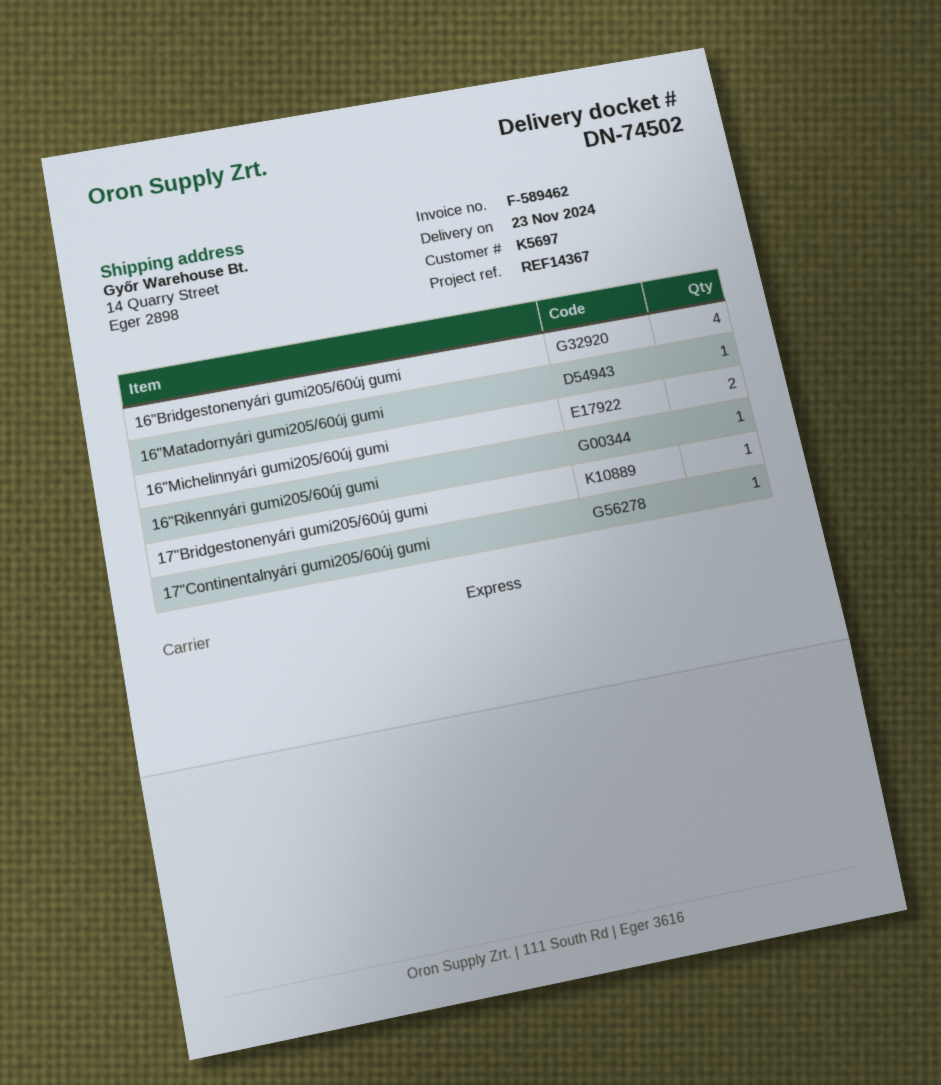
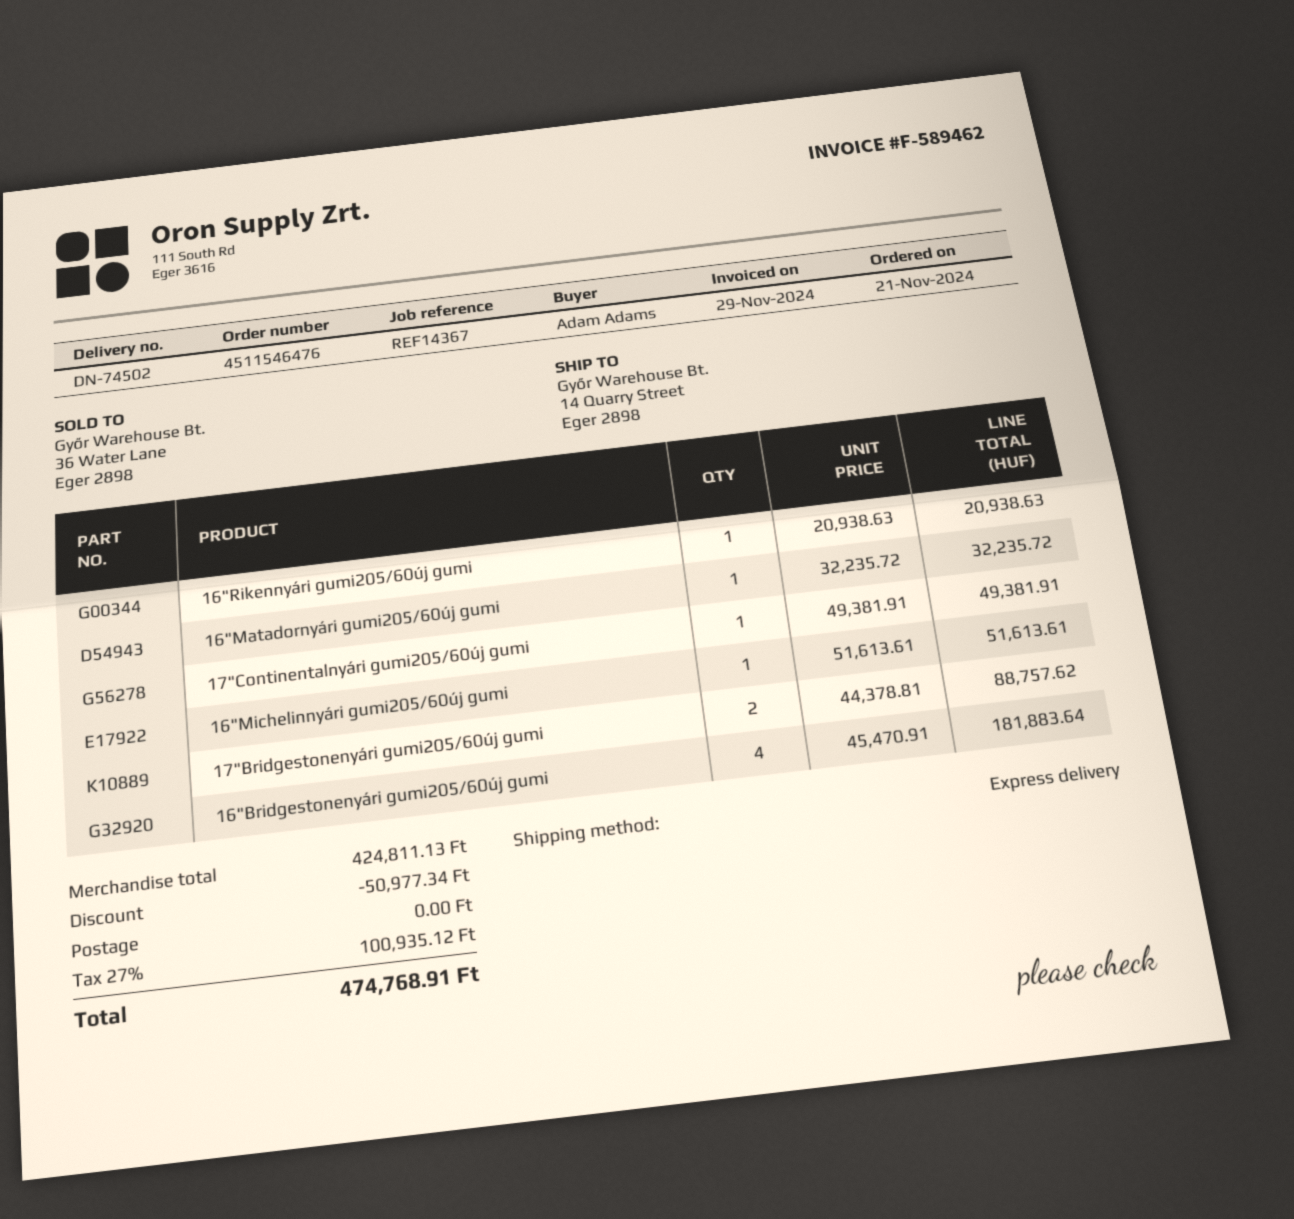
16"Michelinnyári gumi205/60új gumi: 2 -> 1
17"Bridgestonenyári gumi205/60új gumi: 1 -> 2

